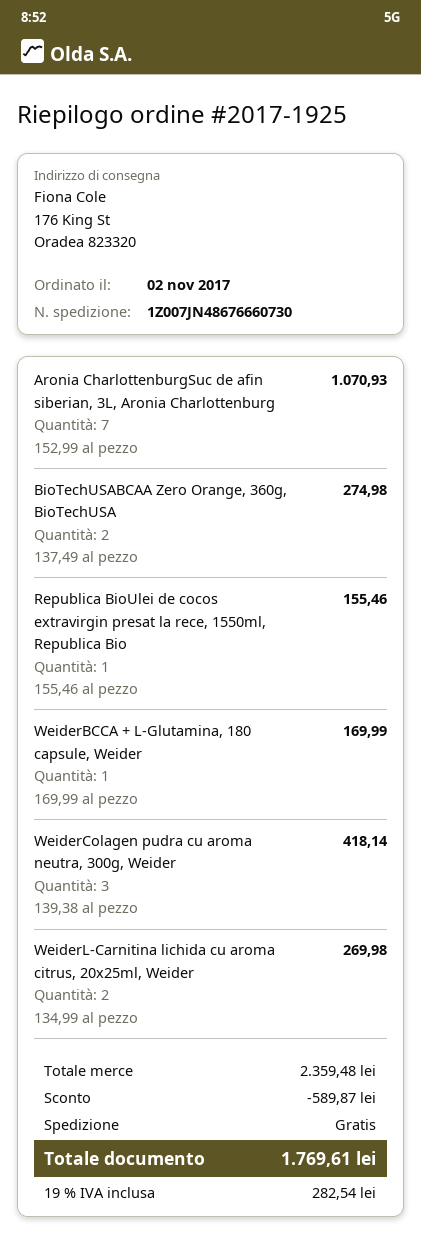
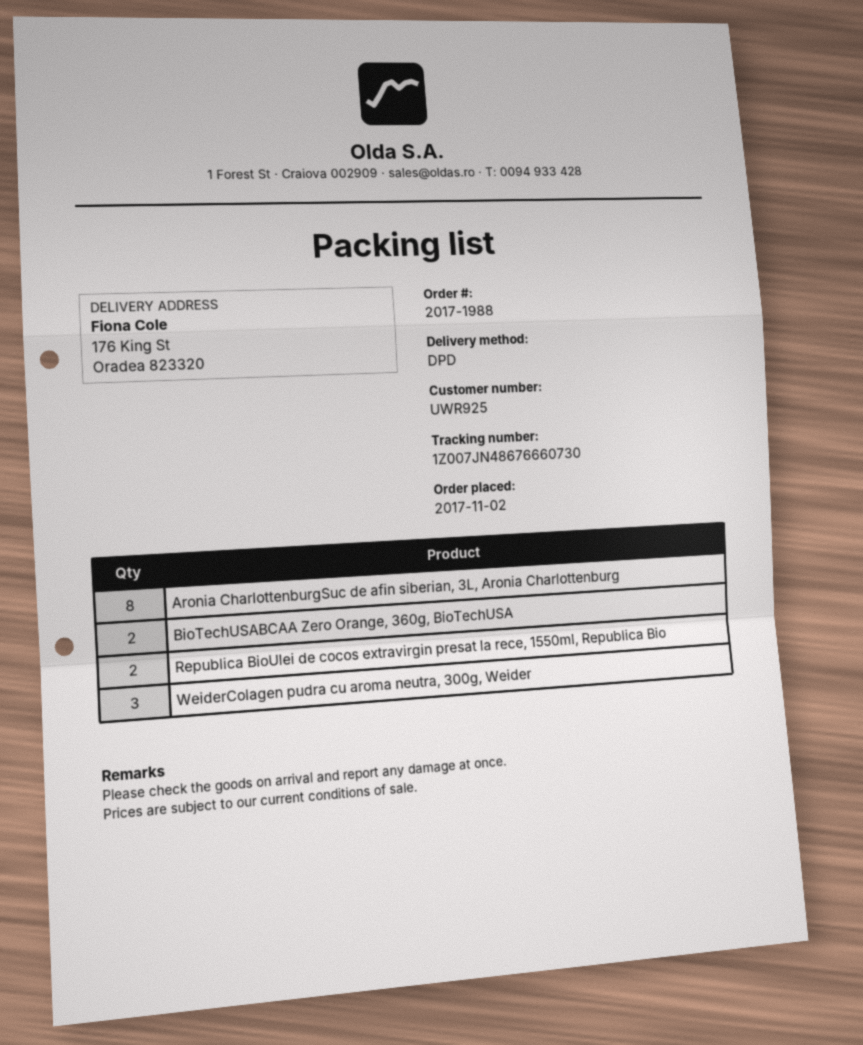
order number: 2017-1925 -> 2017-1988
Aronia CharlottenburgSuc de afin siberian, 3L, Aronia Charlottenburg: 7 -> 8
Republica BioUlei de cocos extravirgin presat la rece, 1550ml, Republica Bio: 1 -> 2
WeiderBCCA + L-Glutamina, 180 capsule, Weider: 1 -> none
WeiderL-Carnitina lichida cu aroma citrus, 20x25ml, Weider: 2 -> none

